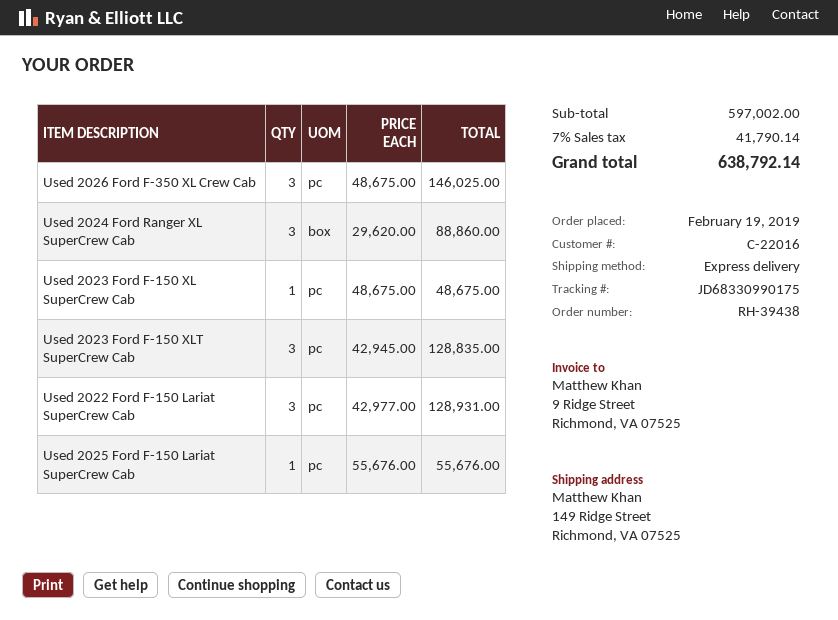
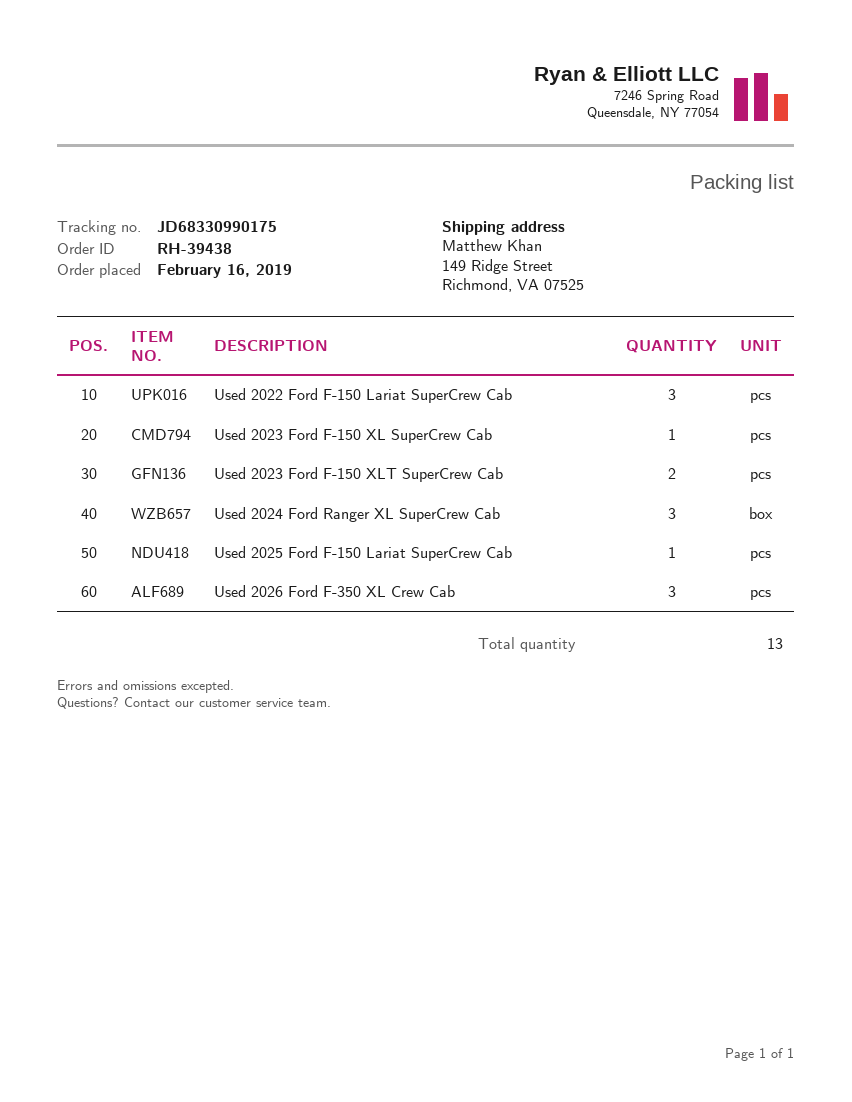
order date: 2019-02-19 -> 2019-02-16
Used 2023 Ford F-150 XLT SuperCrew Cab: 3 -> 2

